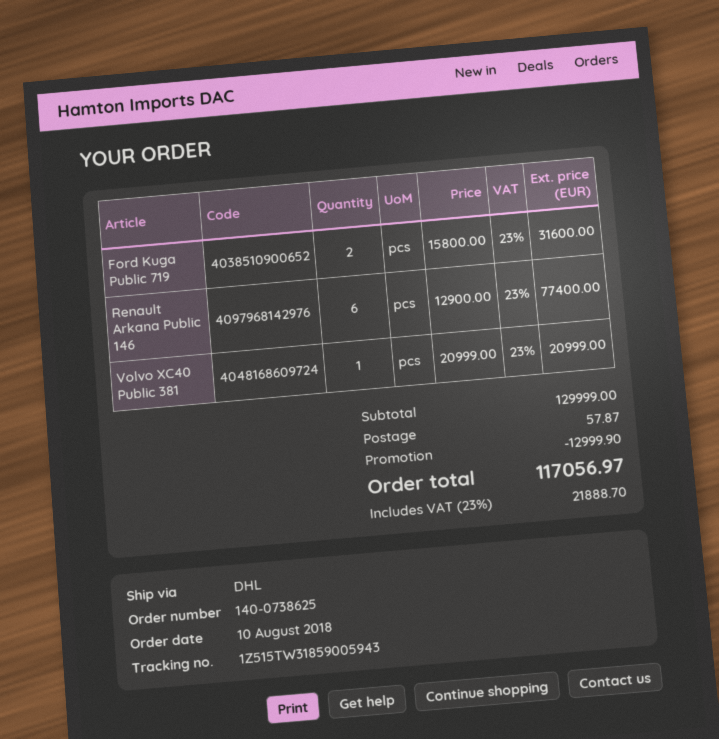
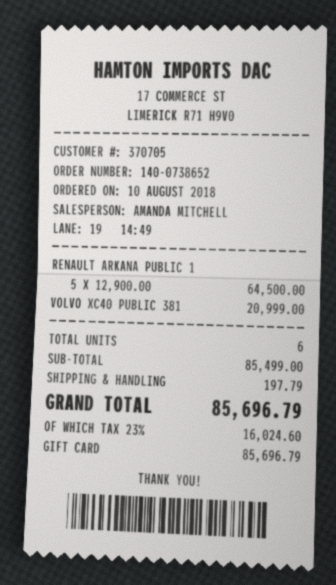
order number: 140-0738625 -> 140-0738652
Ford Kuga Public 719: 2 x 15800.00 = 31600.00 -> none
Renault Arkana Public 146: 6 x 12900.00 = 77400.00 -> 5 x 12900.00 = 64500.00
subtotal: 129999.00 -> 85499.00
discount: 12999.90 -> none
shipping: 57.87 -> 197.79
tax: 23% = 21888.70 -> 23% = 16024.60
total: 117056.97 -> 85696.79

